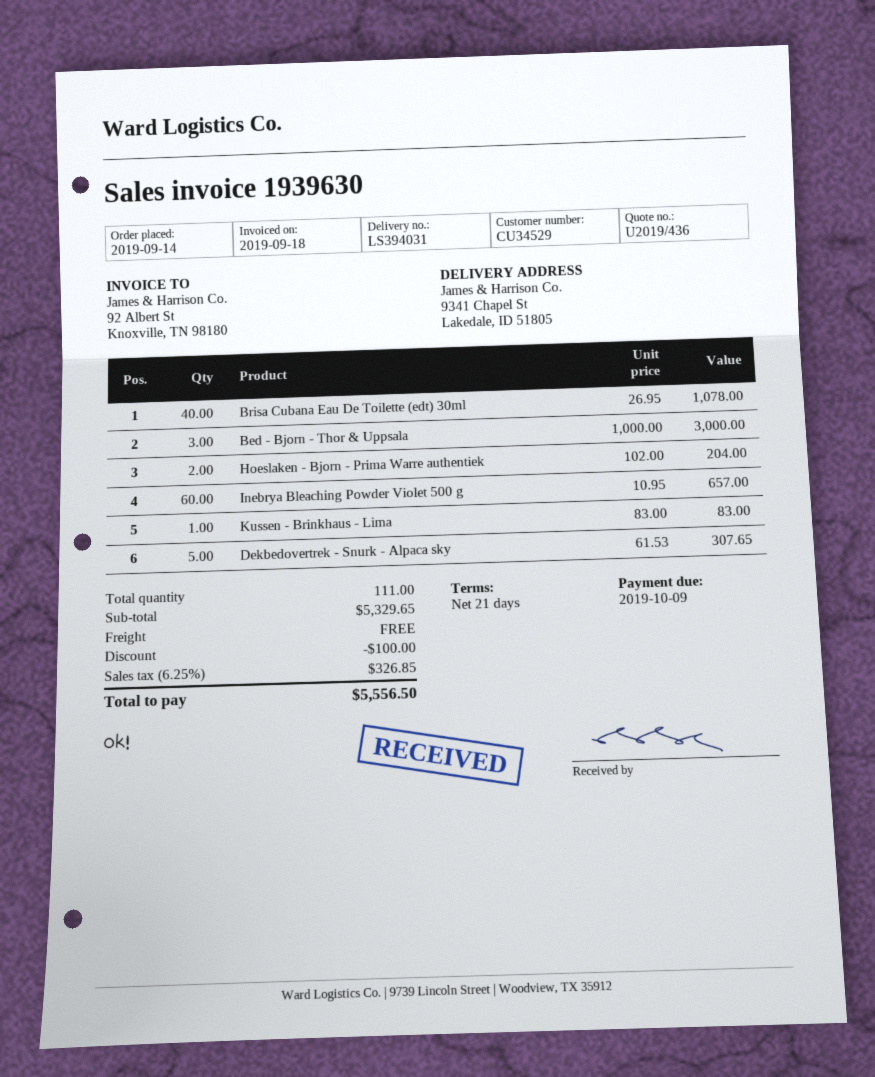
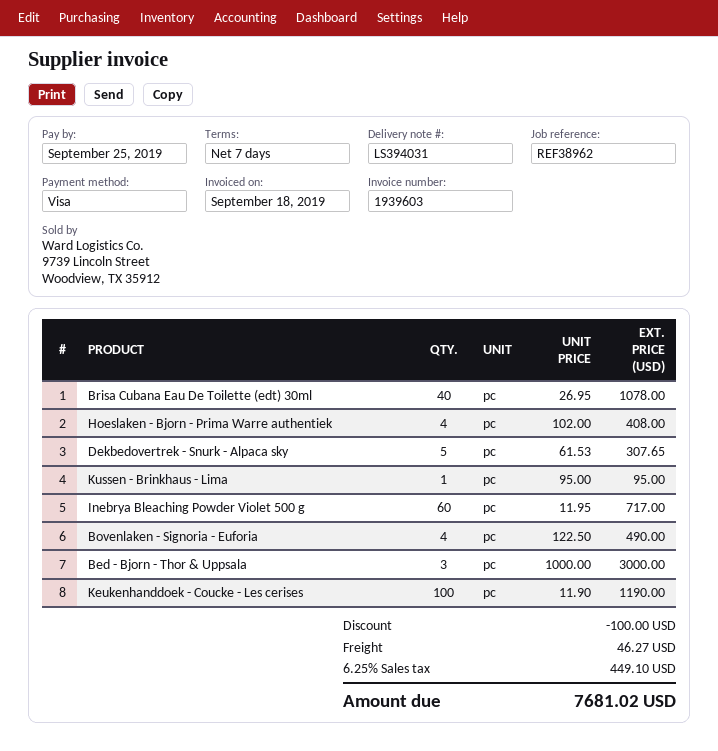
invoice number: 1939630 -> 1939603
payment terms: 21 days -> 7 days
due date: 2019-10-09 -> 2019-09-25
Hoeslaken - Bjorn - Prima Warre authentiek: 2 x 102.00 = 204.00 -> 4 x 102.00 = 408.00
Inebrya Bleaching Powder Violet 500 g: 60 x 10.95 = 657.00 -> 60 x 11.95 = 717.00
Kussen - Brinkhaus - Lima: 1 x 83.00 = 83.00 -> 1 x 95.00 = 95.00
Bovenlaken - Signoria - Euforia: none -> 4 x 122.50 = 490.00
Keukenhanddoek - Coucke - Les cerises: none -> 100 x 11.90 = 1190.00
shipping: 0.00 -> 46.27
tax: 6.25% = 326.85 -> 6.25% = 449.10
total: 5556.50 -> 7681.02

